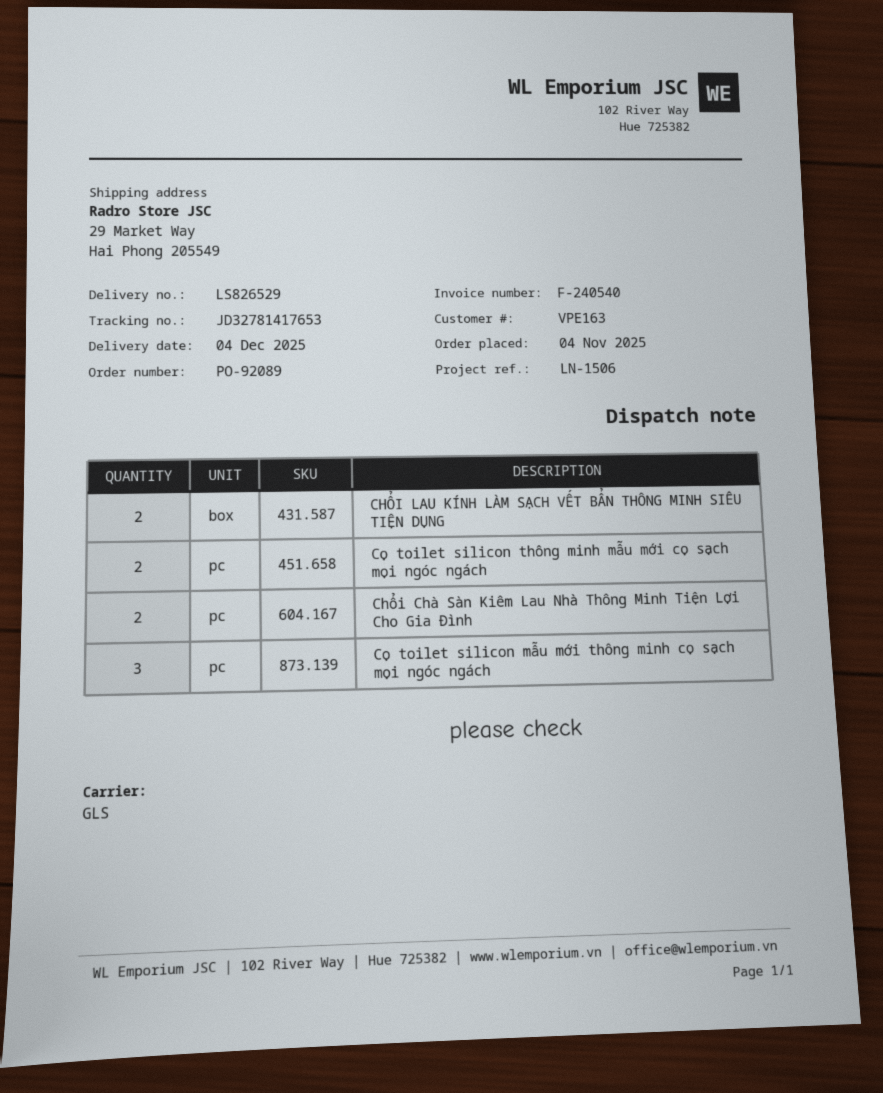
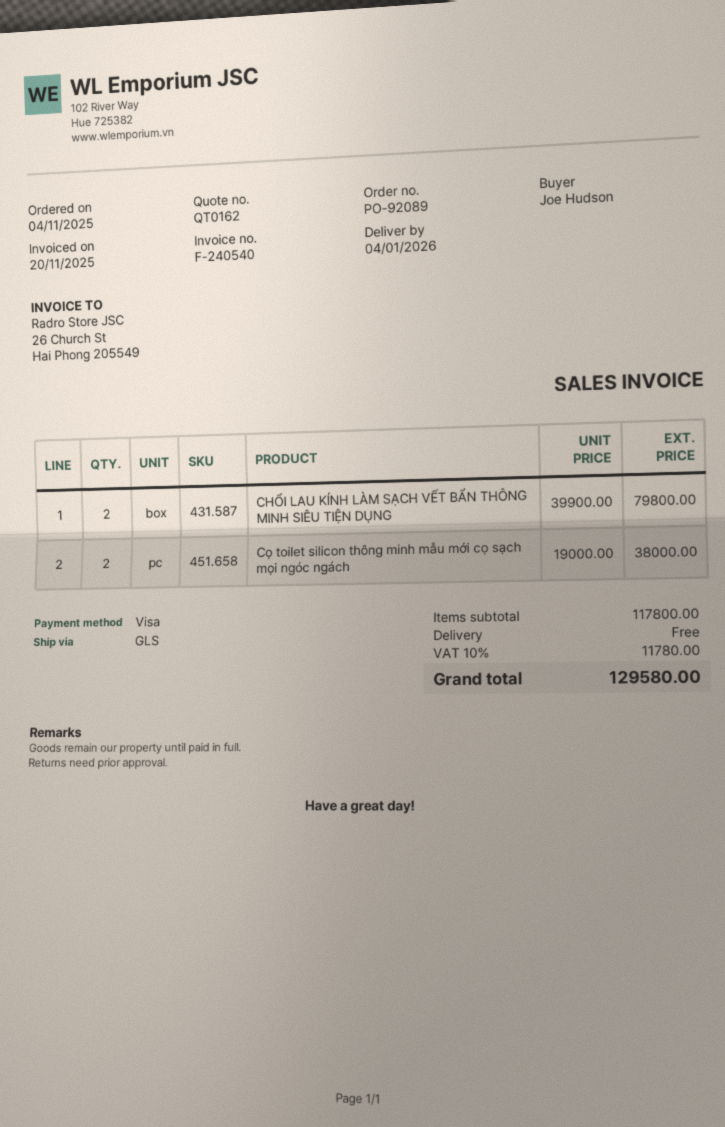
delivery date: 2025-12-04 -> 2026-01-04
Chổi Chà Sàn Kiêm Lau Nhà Thông Minh Tiện Lợi Cho Gia Đình: 2 -> none
Cọ toilet silicon mẫu mới thông minh cọ sạch mọi ngóc ngách: 3 -> none

